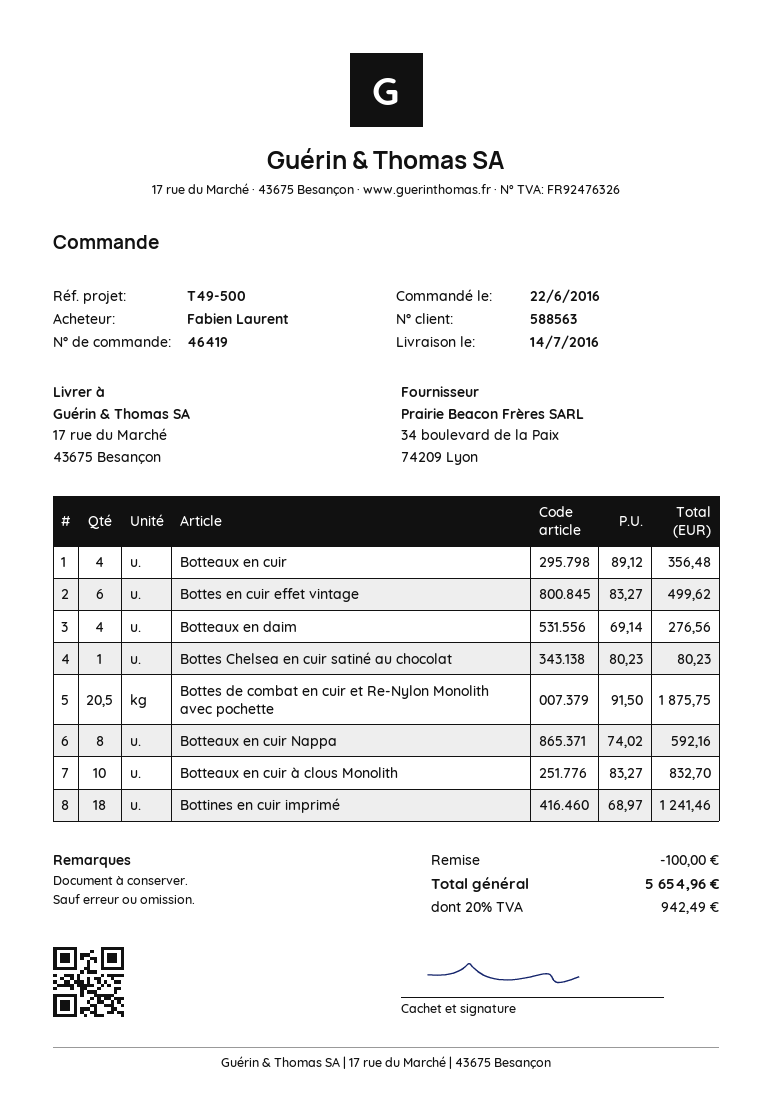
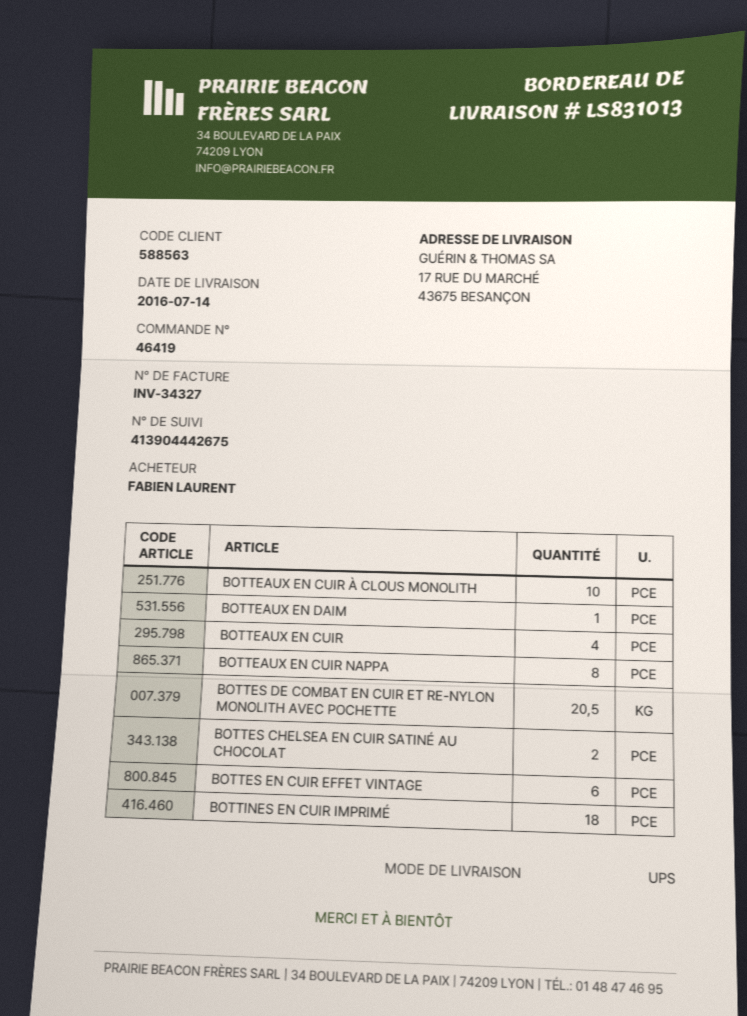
Botteaux en daim: 4 -> 1
Bottes Chelsea en cuir satiné au chocolat: 1 -> 2

